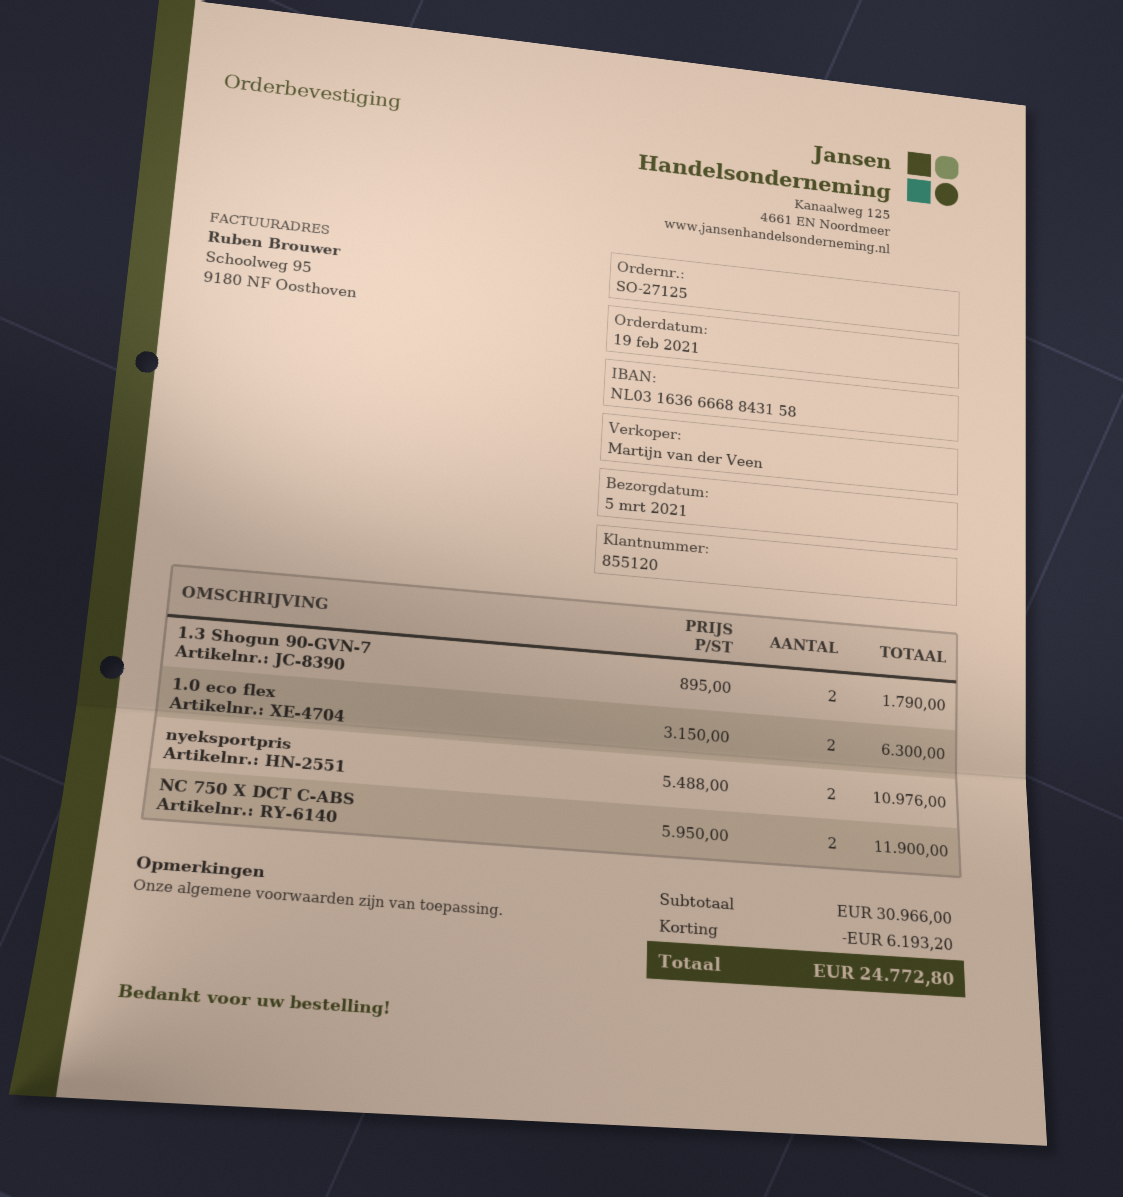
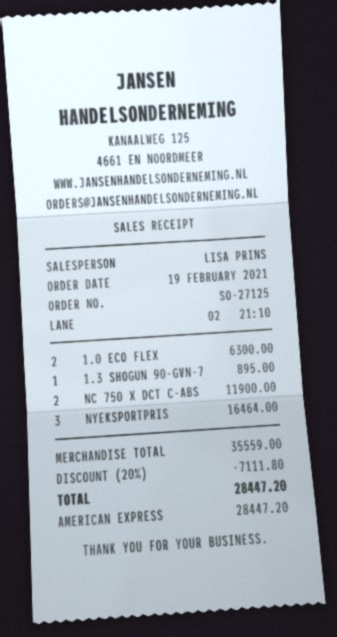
sales rep: Martijn van der Veen -> LISA PRINS
1.3 Shogun 90-GVN-7: 2 for 1790.00 -> 1 for 895.00
nyeksportpris: 2 for 10976.00 -> 3 for 16464.00
subtotal: 30966.00 -> 35559.00
discount: 6193.20 -> 7111.80
total: 24772.80 -> 28447.20

